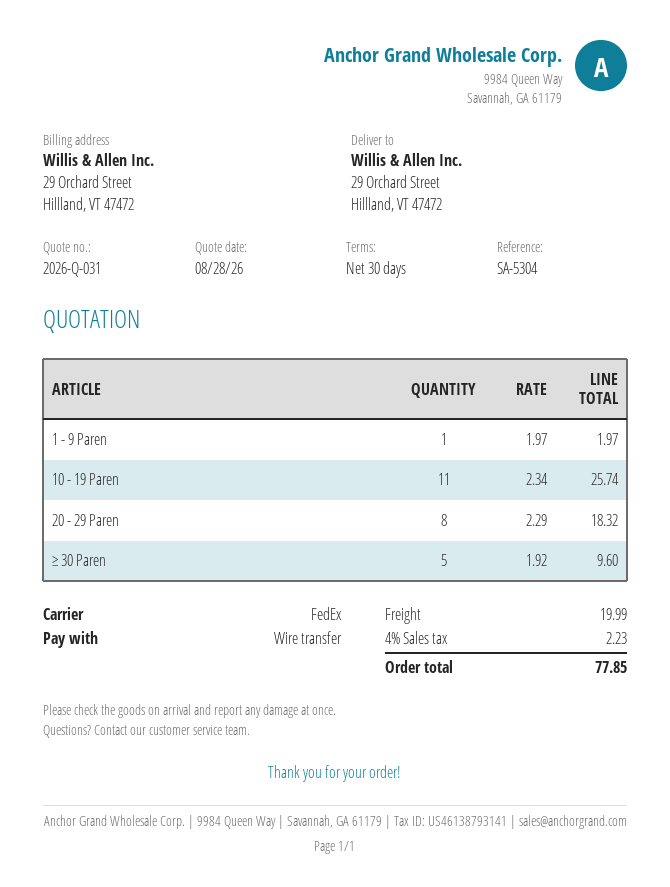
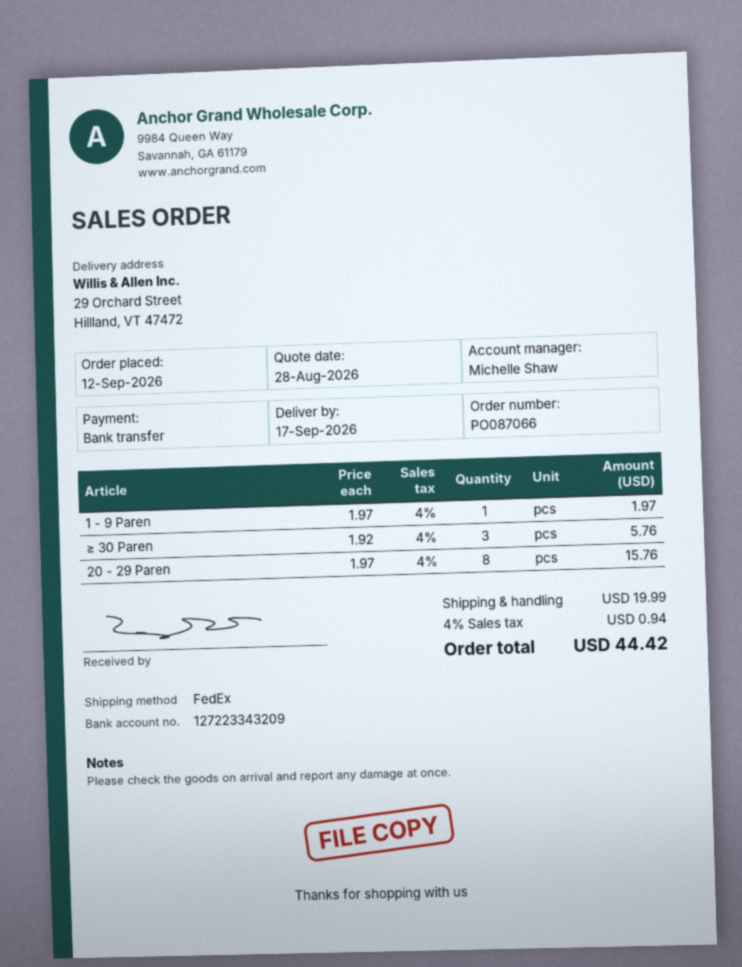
10 - 19 Paren: 11 x 2.34 = 25.74 -> none
20 - 29 Paren: 8 x 2.29 = 18.32 -> 8 x 1.97 = 15.76
≥ 30 Paren: 5 x 1.92 = 9.60 -> 3 x 1.92 = 5.76
tax: 4% = 2.23 -> 4% = 0.94
total: 77.85 -> 44.42

